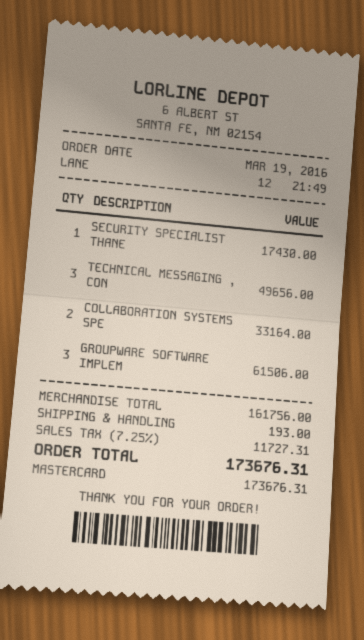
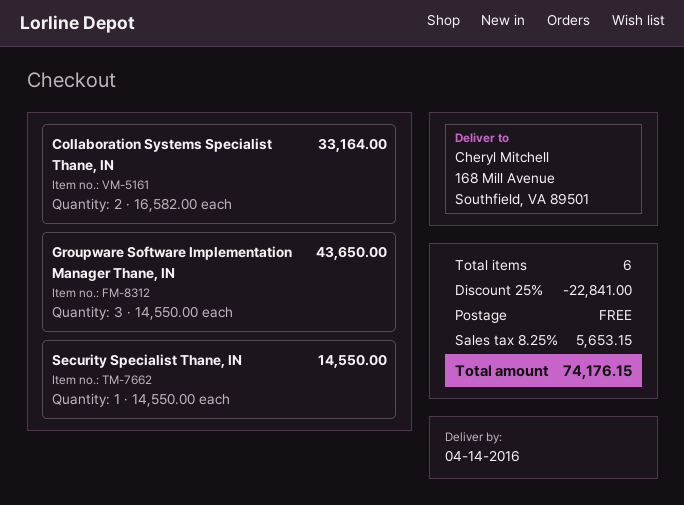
SECURITY SPECIALIST THANE: 1 for 17430.00 -> 1 for 14550.00
TECHNICAL MESSAGING , CON: 3 for 49656.00 -> none
GROUPWARE SOFTWARE IMPLEM: 3 for 61506.00 -> 3 for 43650.00
discount: none -> 25% = 22841.00
shipping: 193.00 -> 0.00
tax: 7.25% = 11727.31 -> 8.25% = 5653.15
total: 173676.31 -> 74176.15

